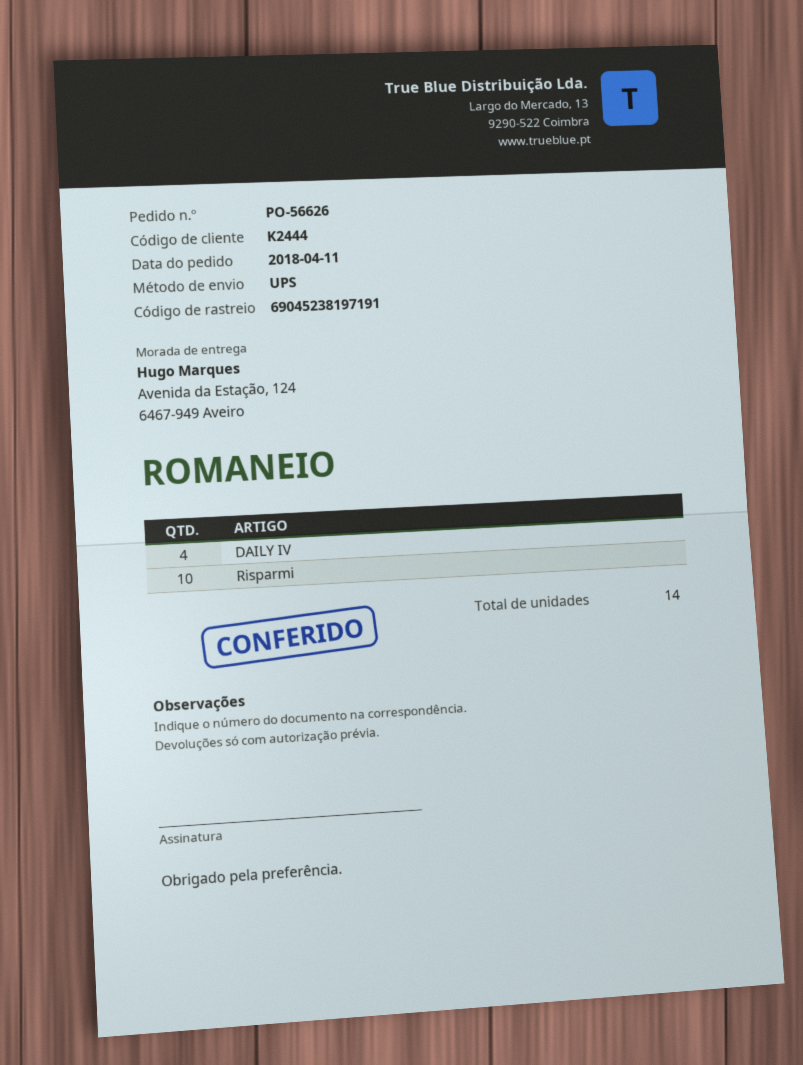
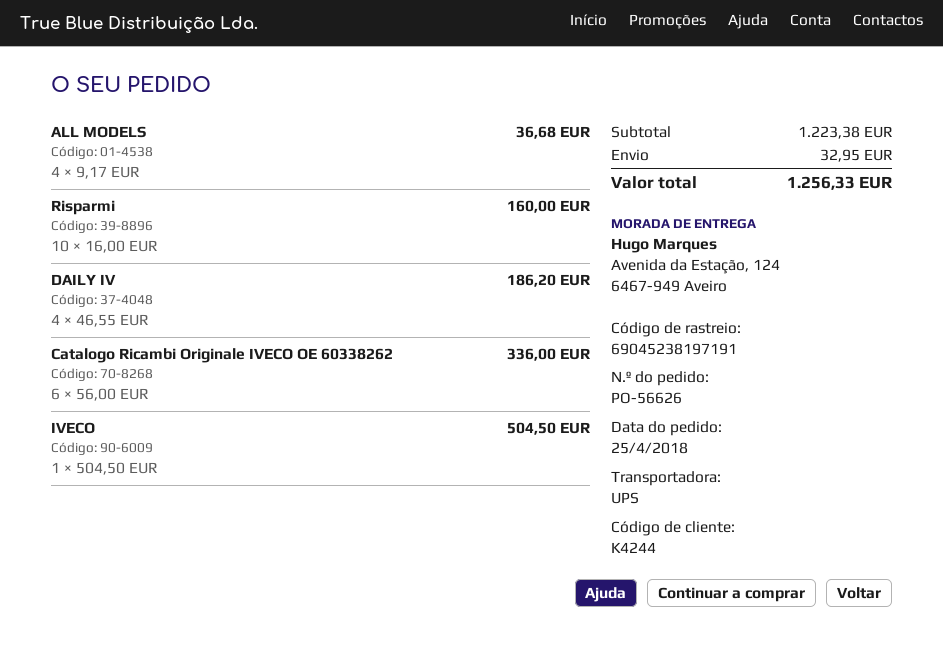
order date: 2018-04-11 -> 2018-04-25
customer number: K2444 -> K4244
ALL MODELS: none -> 4
Catalogo Ricambi Originale IVECO OE 60338262: none -> 6
IVECO: none -> 1

